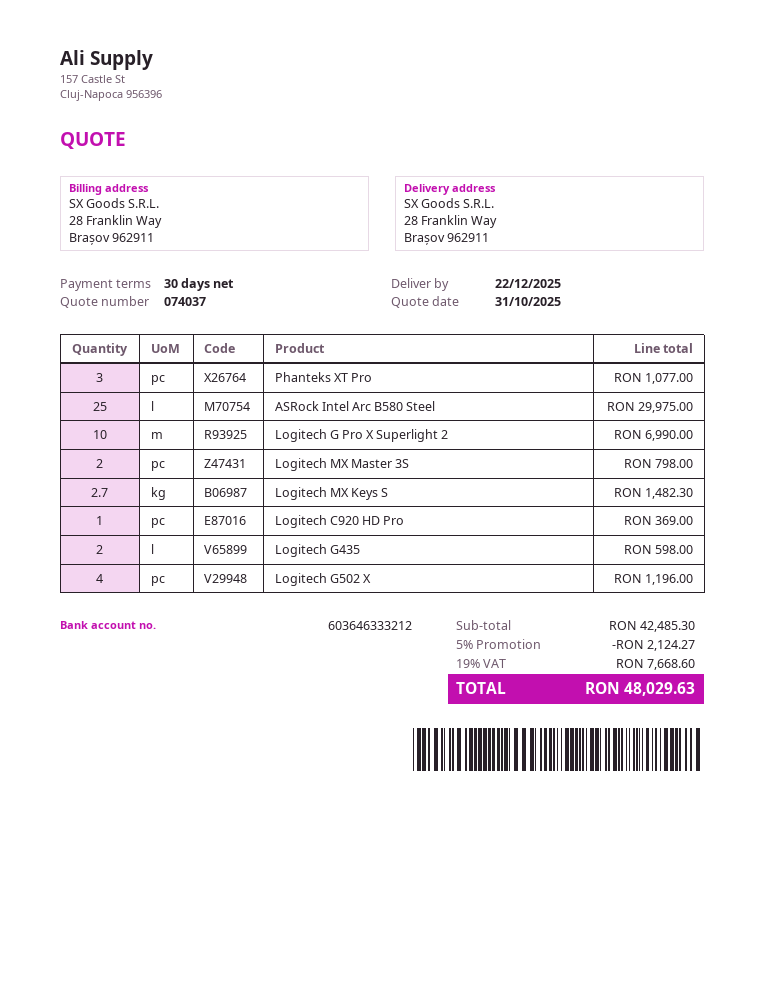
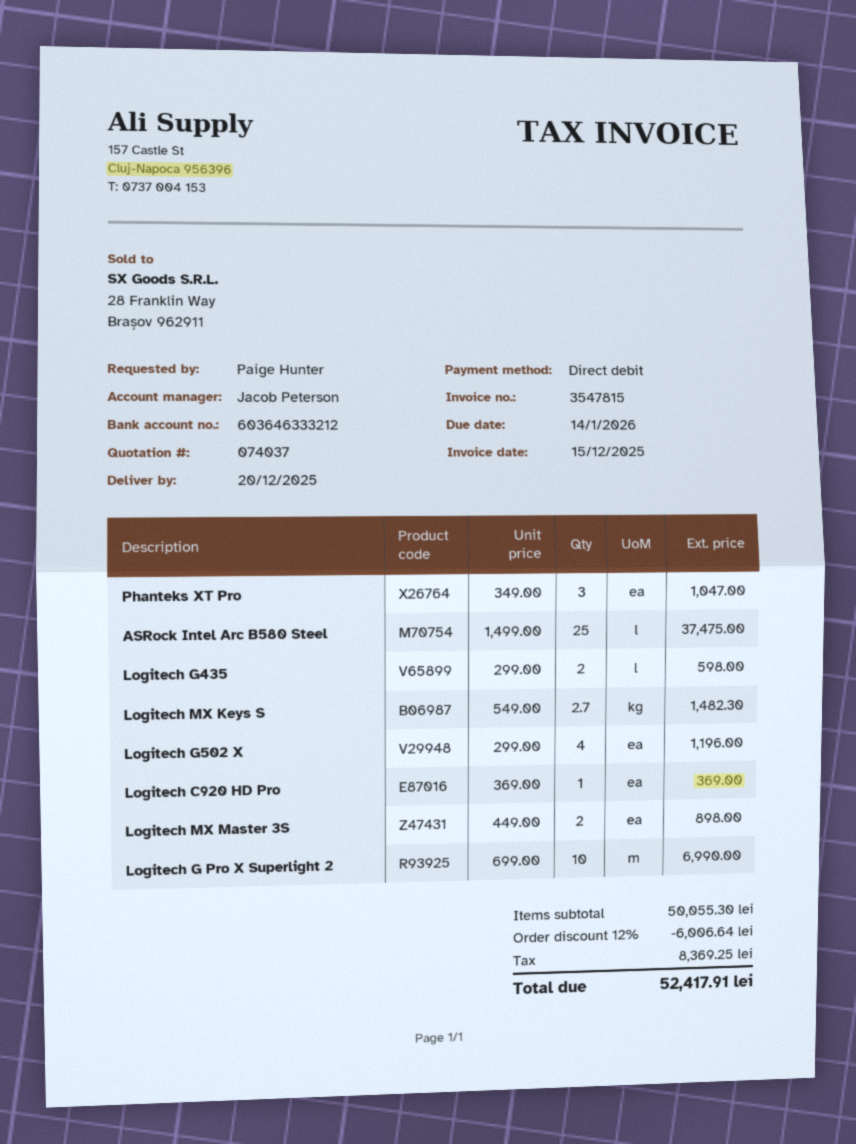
delivery date: 2025-12-22 -> 2025-12-20
Phanteks XT Pro: 3 for 1077.00 -> 3 for 1047.00
ASRock Intel Arc B580 Steel: 25 for 29975.00 -> 25 for 37475.00
Logitech MX Master 3S: 2 for 798.00 -> 2 for 898.00
subtotal: 42485.30 -> 50055.30
discount: 5% = 2124.27 -> 12% = 6006.64
tax: 7668.60 -> 8369.25
total: 48029.63 -> 52417.91

